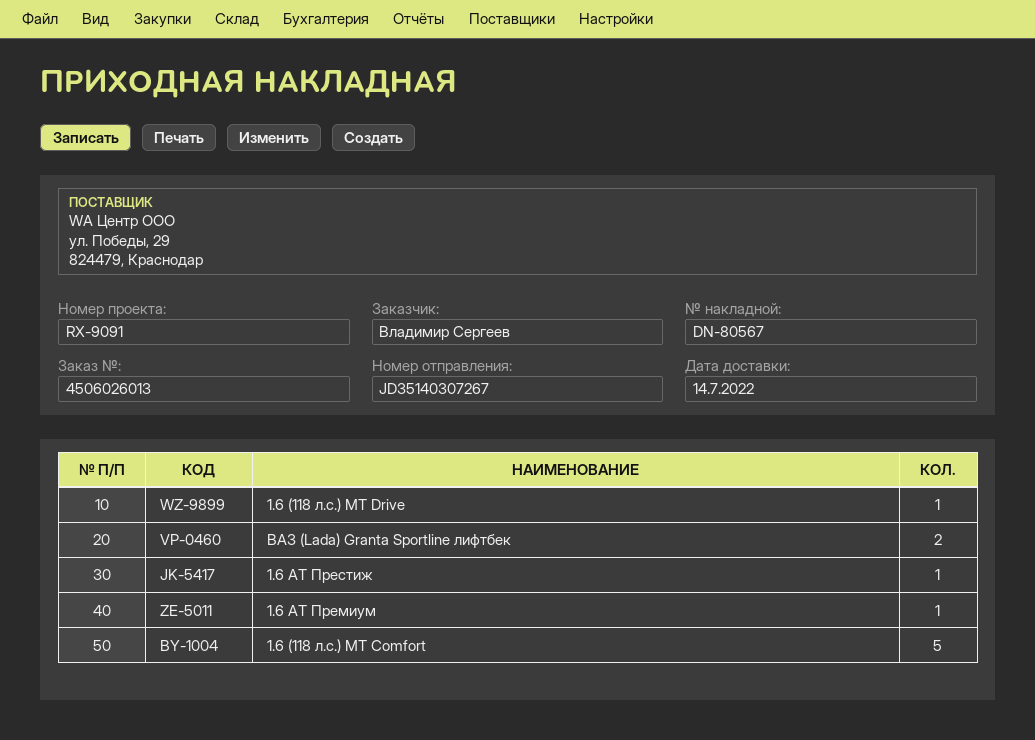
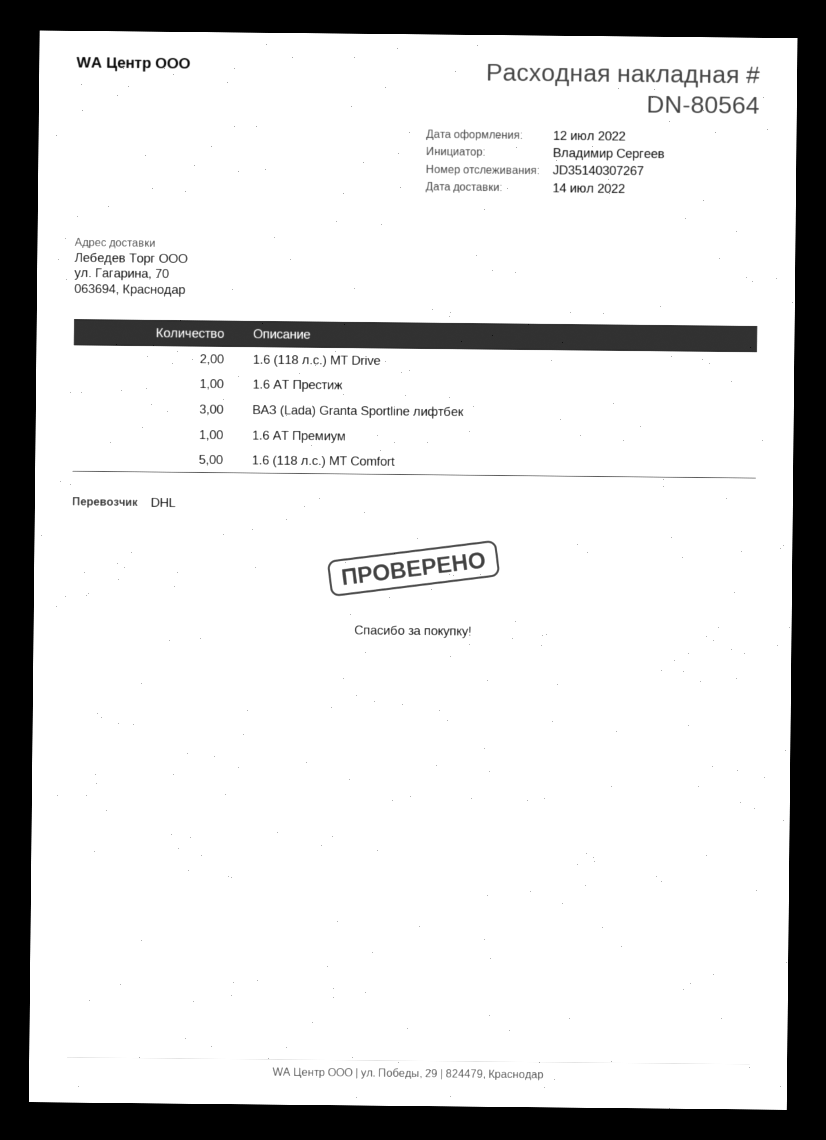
delivery note number: DN-80567 -> DN-80564
1.6 (118 л.с.) MT Drive: 1 -> 2
ВАЗ (Lada) Granta Sportline лифтбек: 2 -> 3

